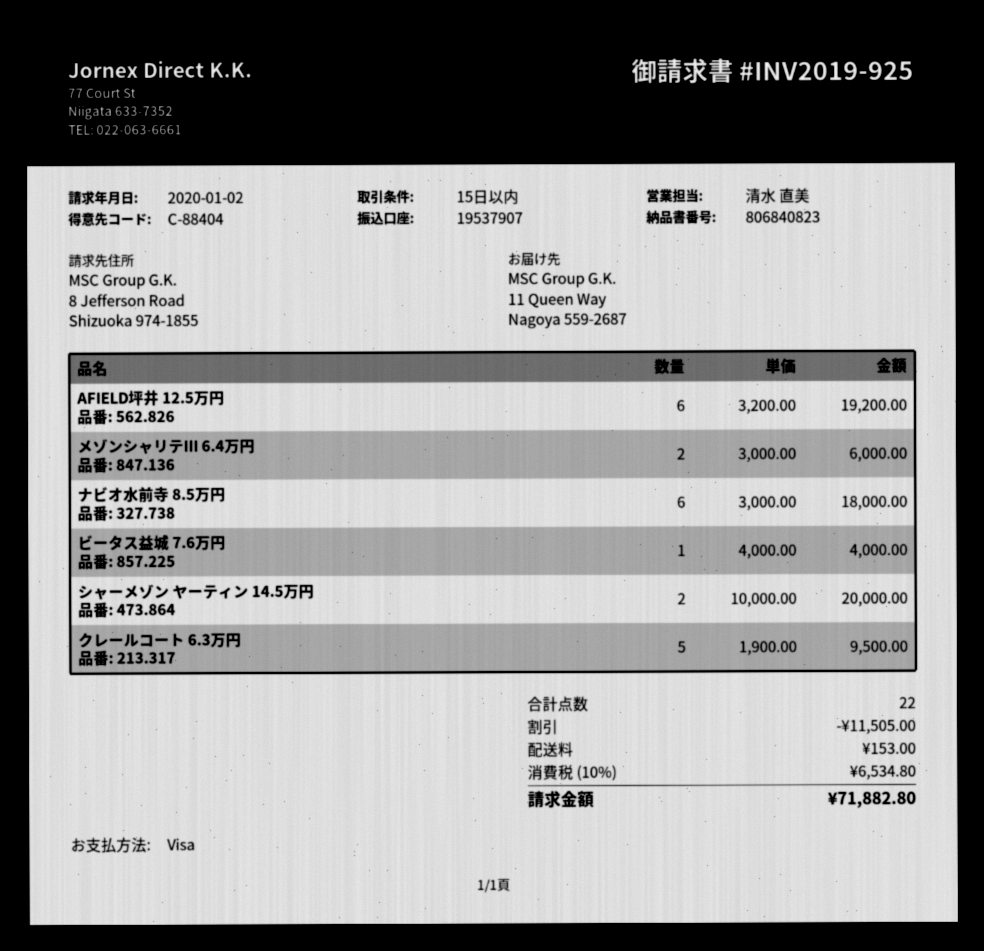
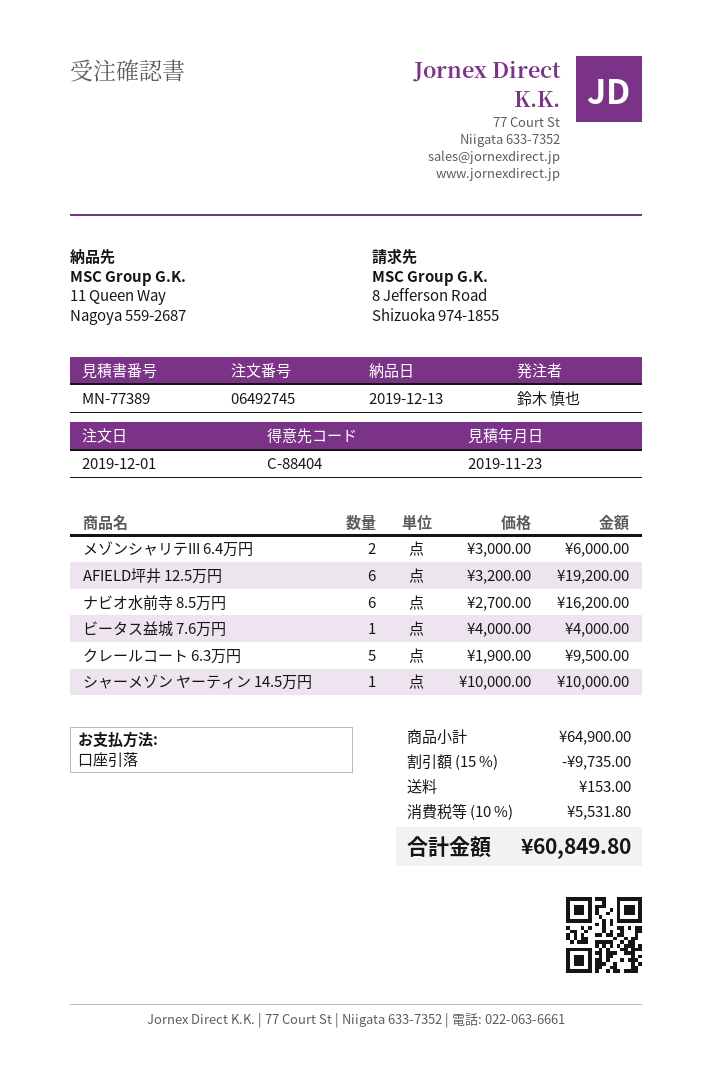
payment method: Visa -> direct debit
ナビオ水前寺 8.5万円: 6 x 3000.00 = 18000.00 -> 6 x 2700.00 = 16200.00
シャーメゾン ヤーティン 14.5万円: 2 x 10000.00 = 20000.00 -> 1 x 10000.00 = 10000.00
discount: 11505.00 -> 9735.00
tax: 10% = 6534.80 -> 10% = 5531.80
total: 71882.80 -> 60849.80

